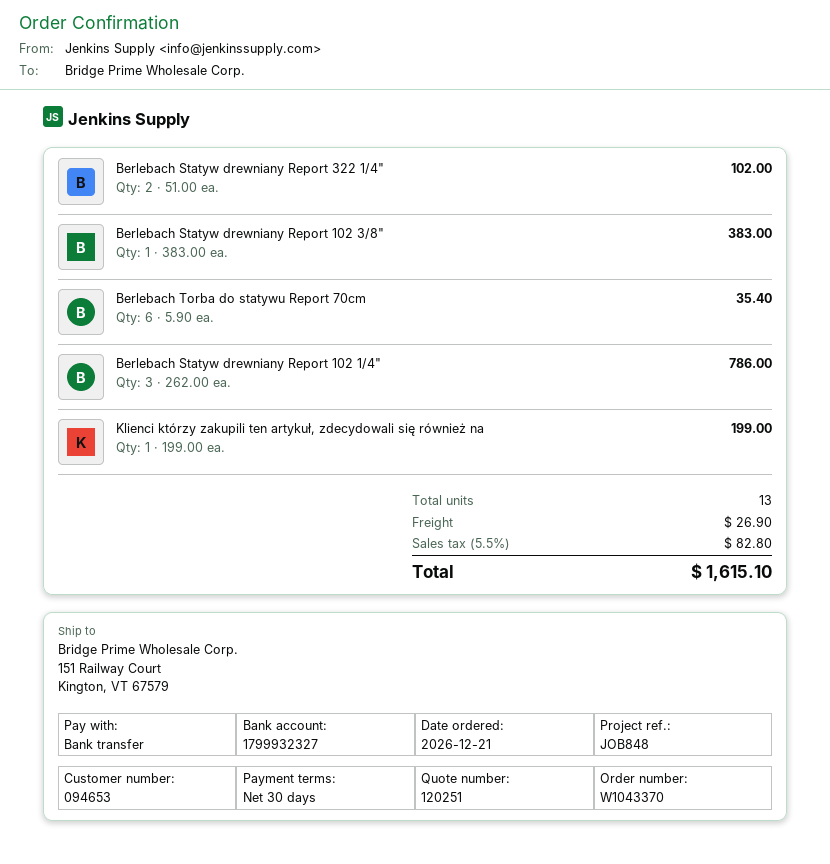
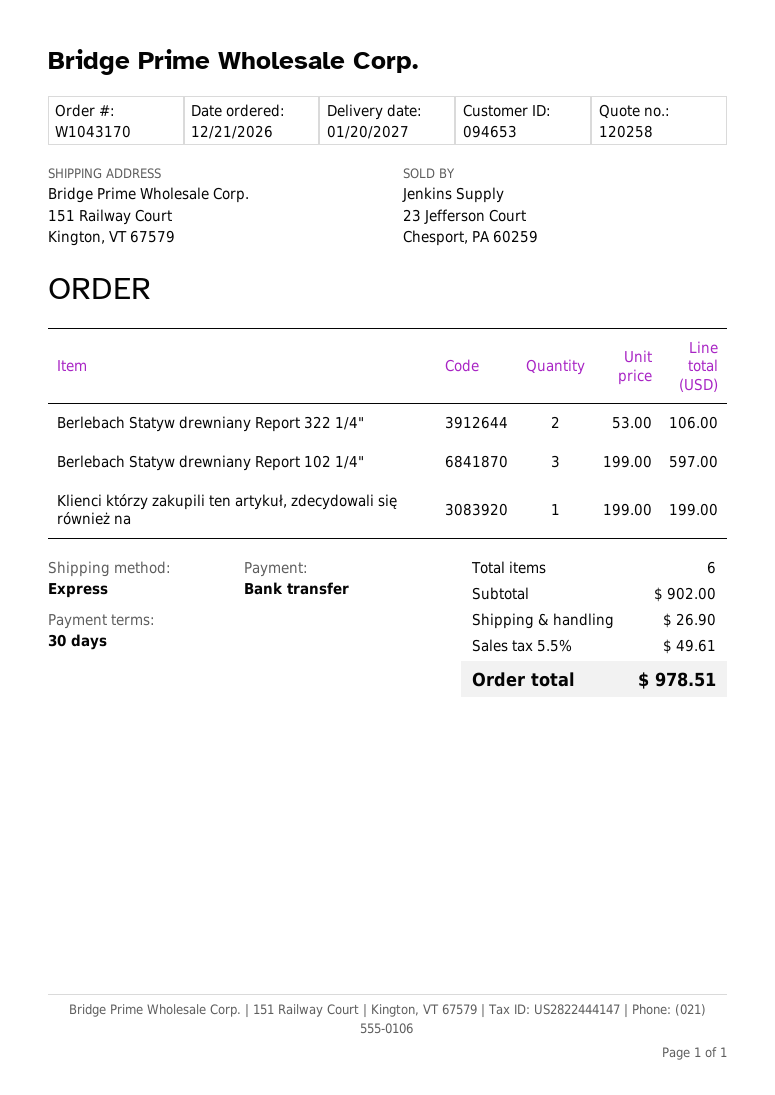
quote number: 120251 -> 120258
order number: W1043370 -> W1043170
Berlebach Statyw drewniany Report 322 1/4": 2 x 51.00 = 102.00 -> 2 x 53.00 = 106.00
Berlebach Statyw drewniany Report 102 3/8": 1 x 383.00 = 383.00 -> none
Berlebach Torba do statywu Report 70cm: 6 x 5.90 = 35.40 -> none
Berlebach Statyw drewniany Report 102 1/4": 3 x 262.00 = 786.00 -> 3 x 199.00 = 597.00
total quantity: 13 -> 6
tax: 5.5% = 82.80 -> 5.5% = 49.61
total: 1615.10 -> 978.51

